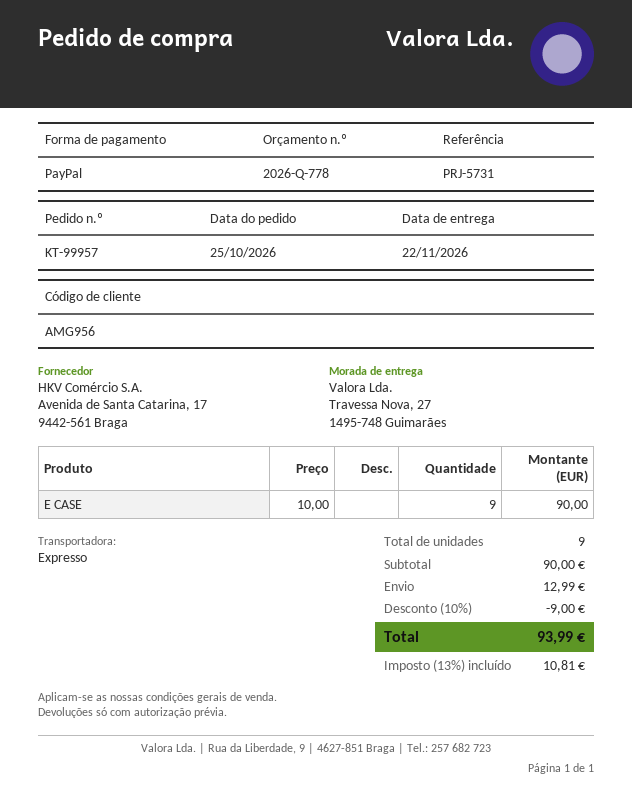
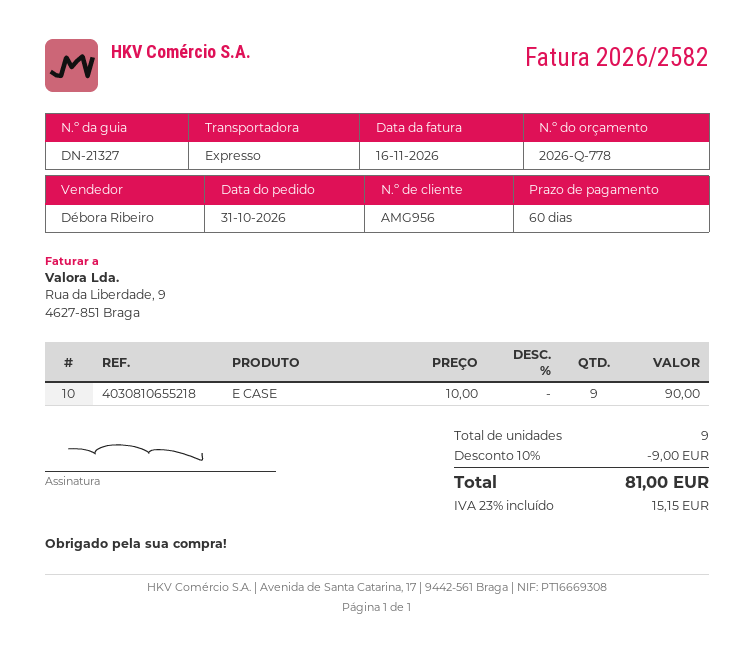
order date: 2026-10-25 -> 2026-10-31
shipping: 12.99 -> none
tax: 13% = 10.81 -> 23% = 15.15
total: 93.99 -> 81.00

